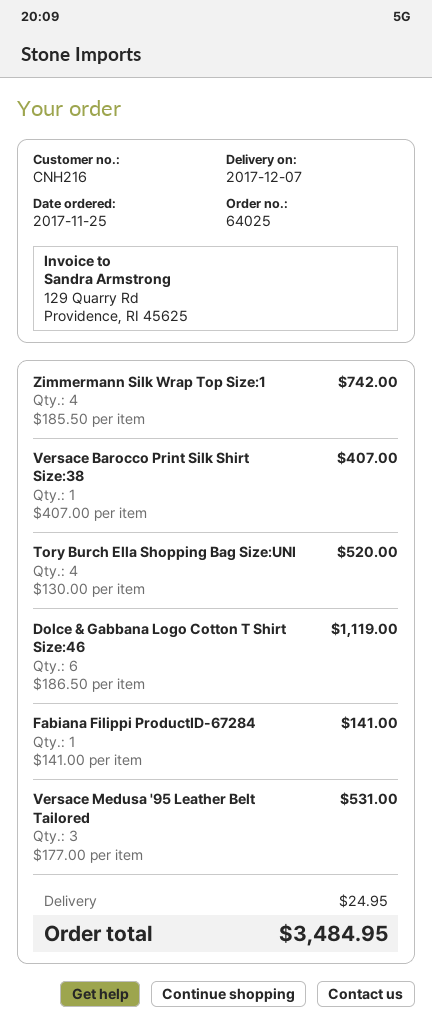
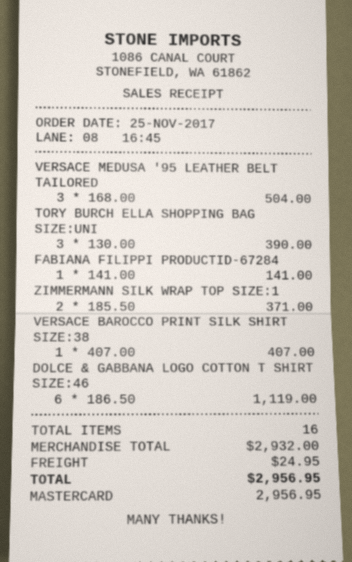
Zimmermann Silk Wrap Top Size:1: 4 x 185.50 = 742.00 -> 2 x 185.50 = 371.00
Tory Burch Ella Shopping Bag Size:UNI: 4 x 130.00 = 520.00 -> 3 x 130.00 = 390.00
Versace Medusa '95 Leather Belt Tailored: 3 x 177.00 = 531.00 -> 3 x 168.00 = 504.00
total: 3484.95 -> 2956.95

